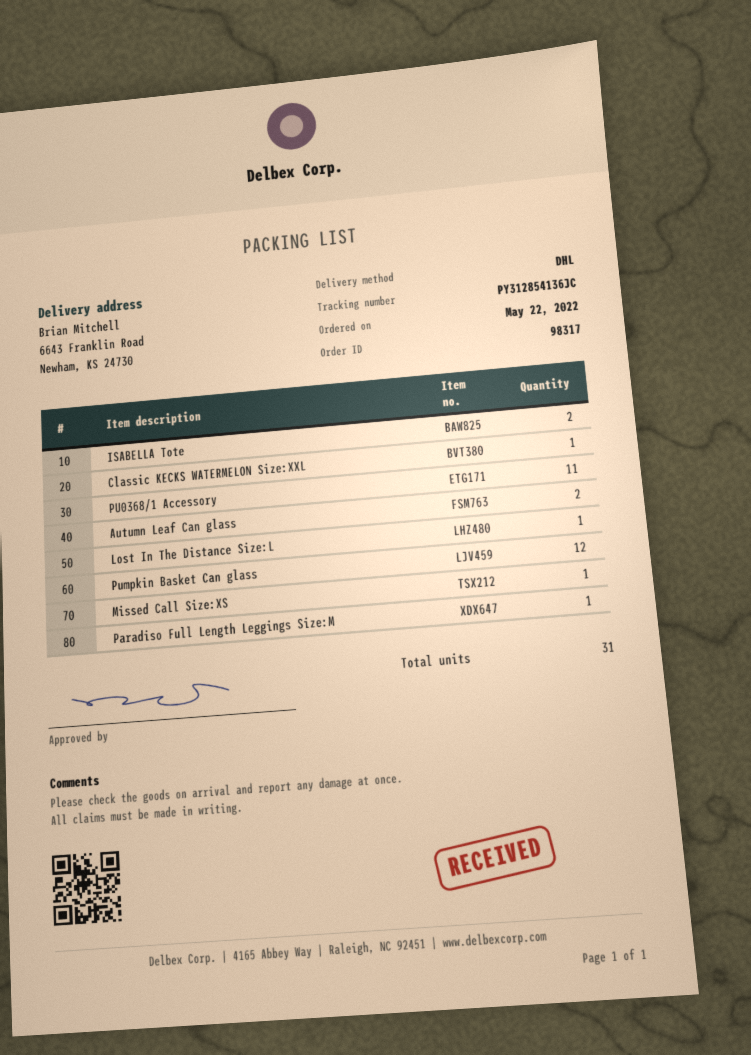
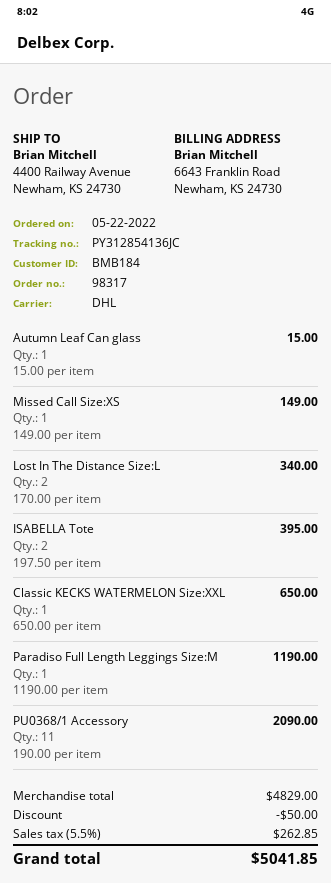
ship to: 6643 Franklin Road, Newham, KS 24730 -> 4400 Railway Avenue, Newham, KS 24730
Autumn Leaf Can glass: 2 -> 1
Lost In The Distance Size:L: 1 -> 2
Pumpkin Basket Can glass: 12 -> none

